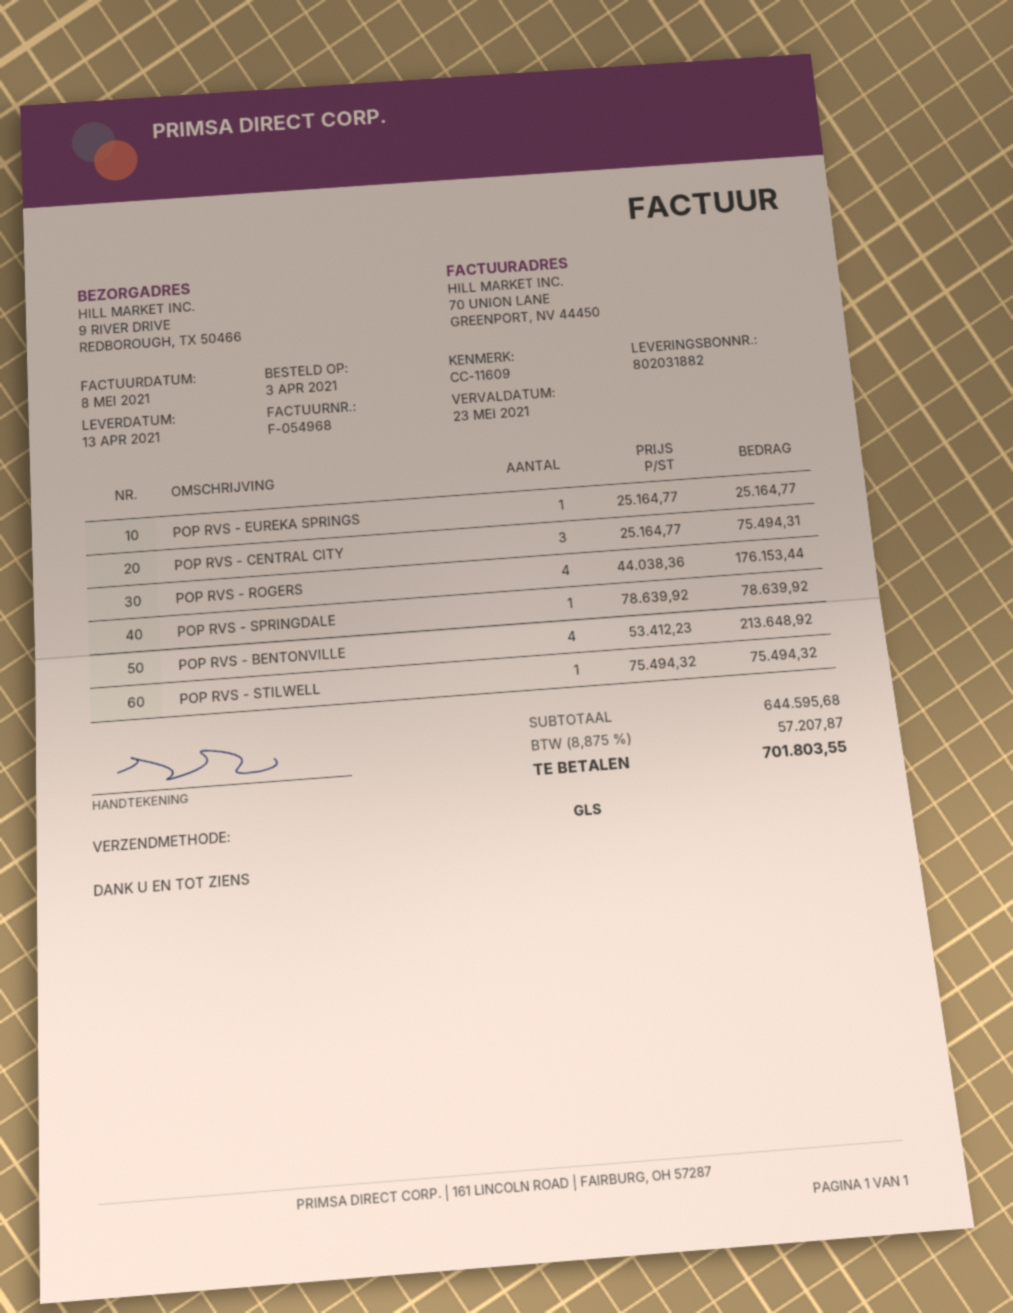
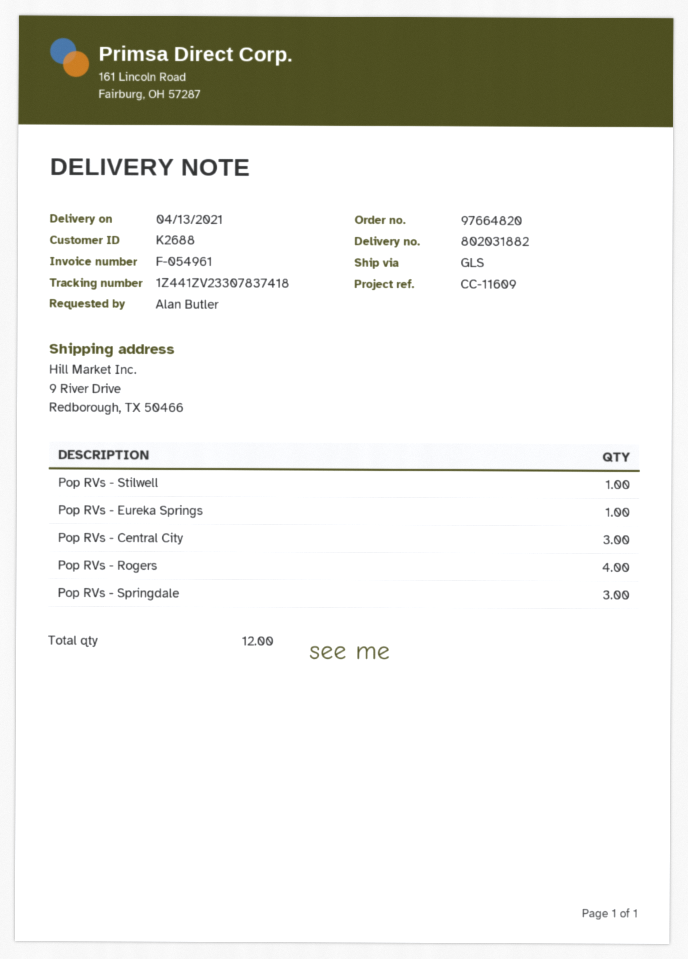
invoice number: F-054968 -> F-054961
POP RVS - SPRINGDALE: 1 -> 3
POP RVS - BENTONVILLE: 4 -> none

